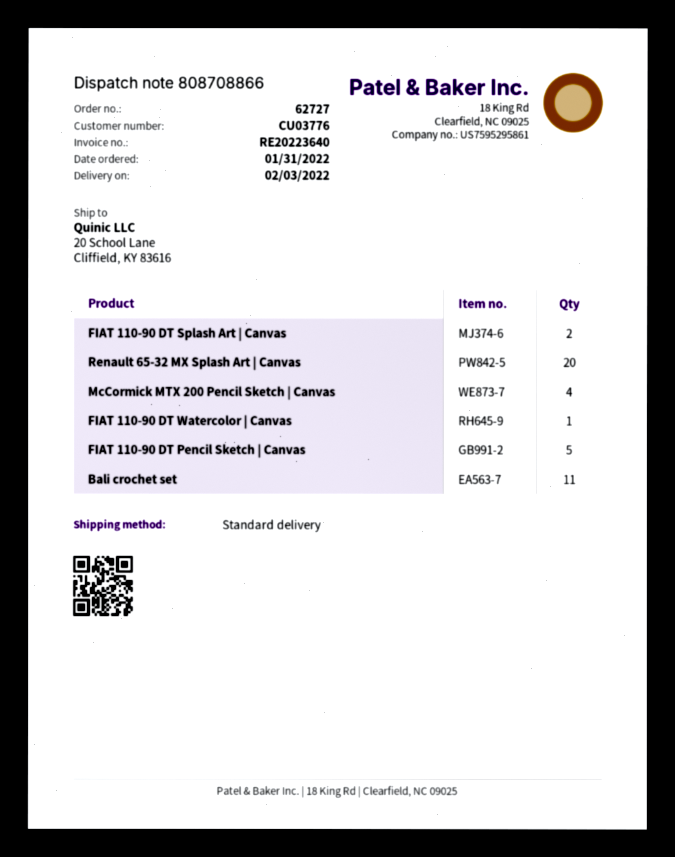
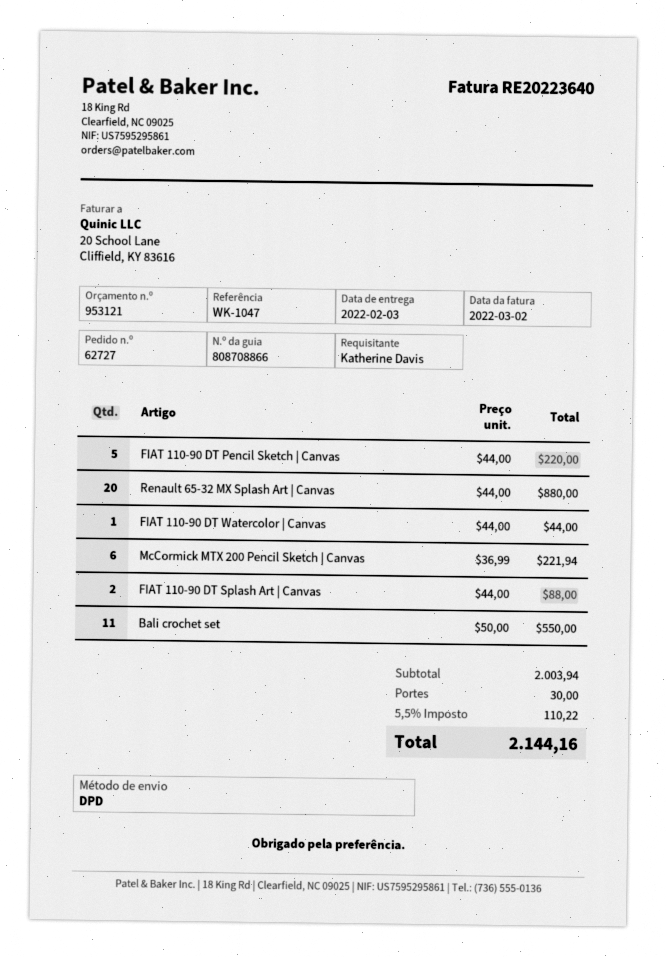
shipping method: standard -> DPD
McCormick MTX 200 Pencil Sketch | Canvas: 4 -> 6

